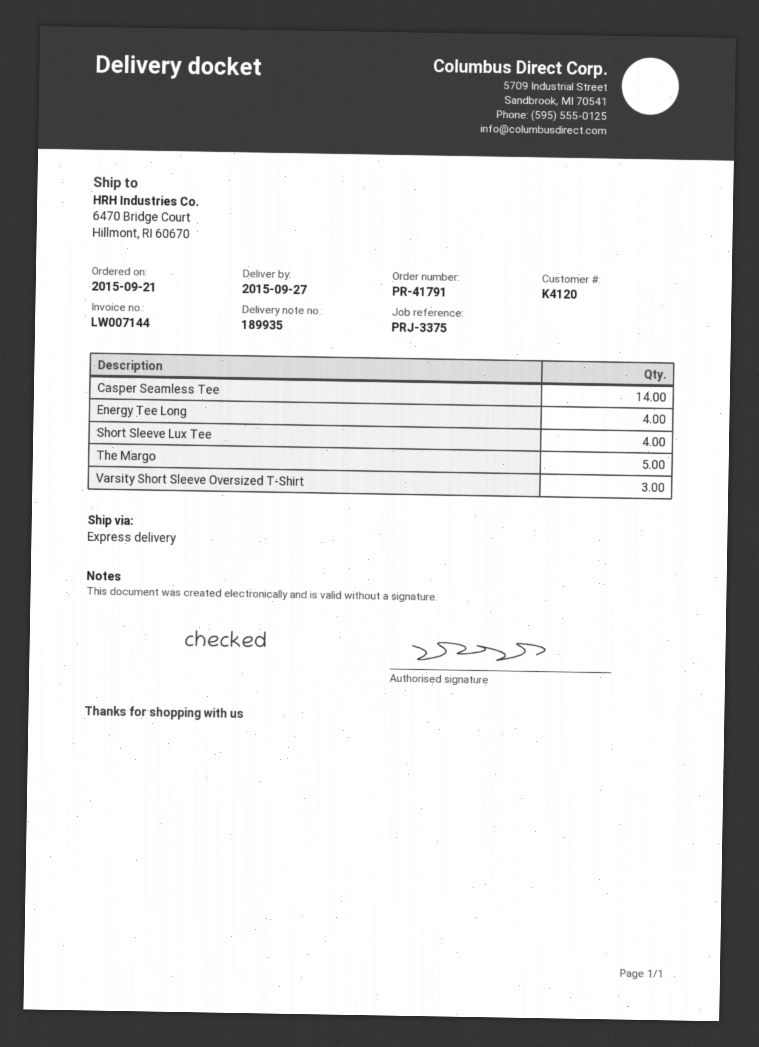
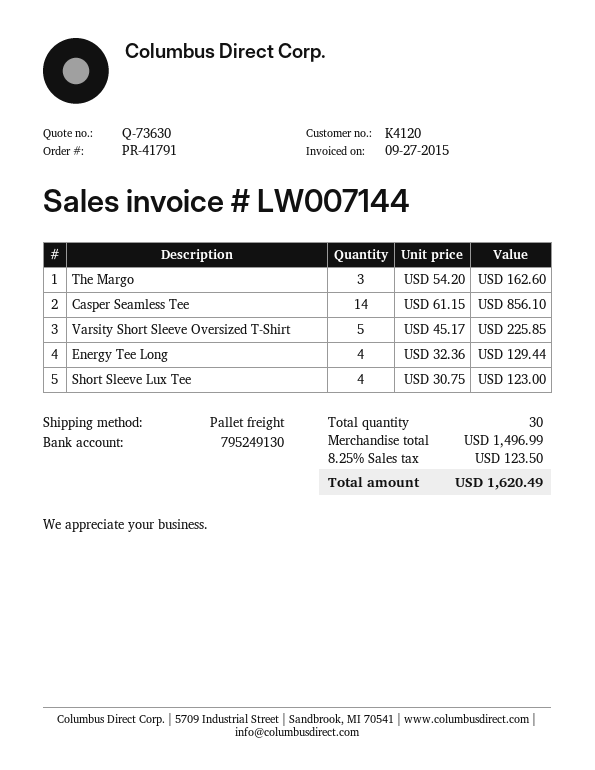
shipping method: express -> pallet freight
The Margo: 5 -> 3
Varsity Short Sleeve Oversized T-Shirt: 3 -> 5

